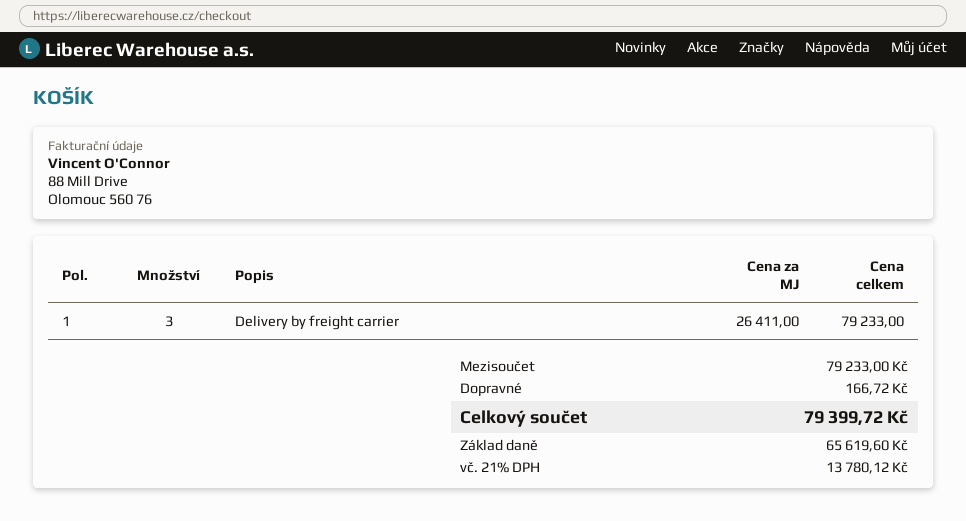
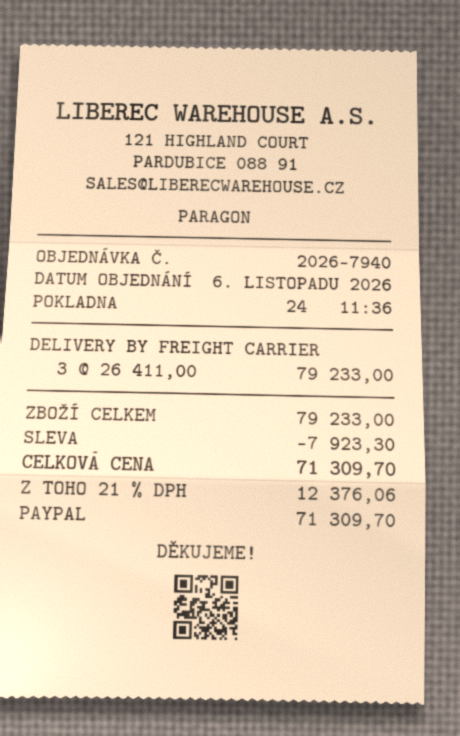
discount: none -> 7923.30
shipping: 166.72 -> none
tax: 21% = 13780.12 -> 21% = 12376.06
total: 79399.72 -> 71309.70

